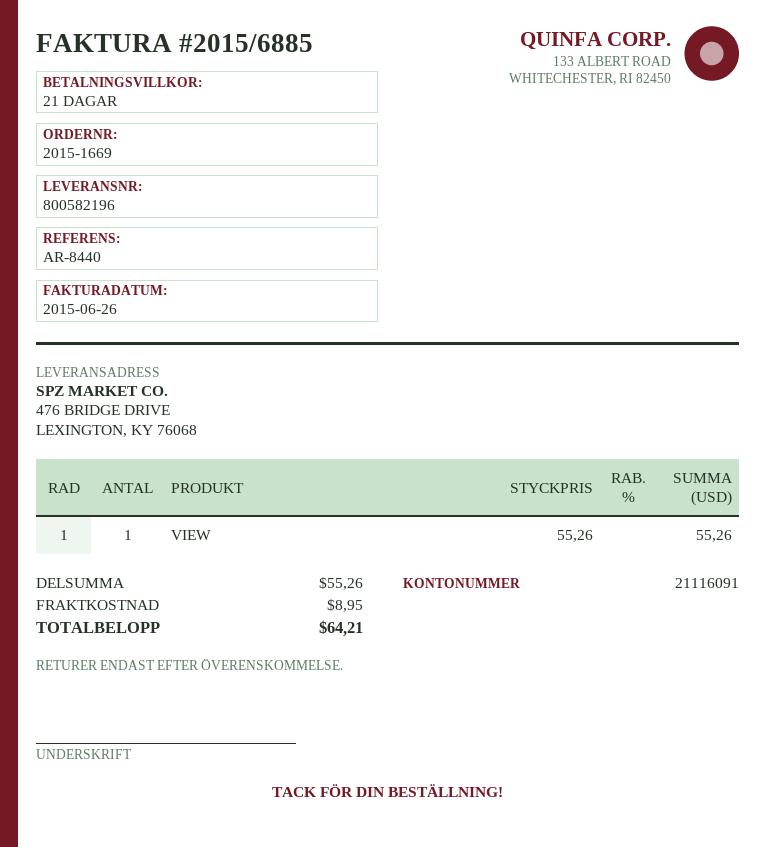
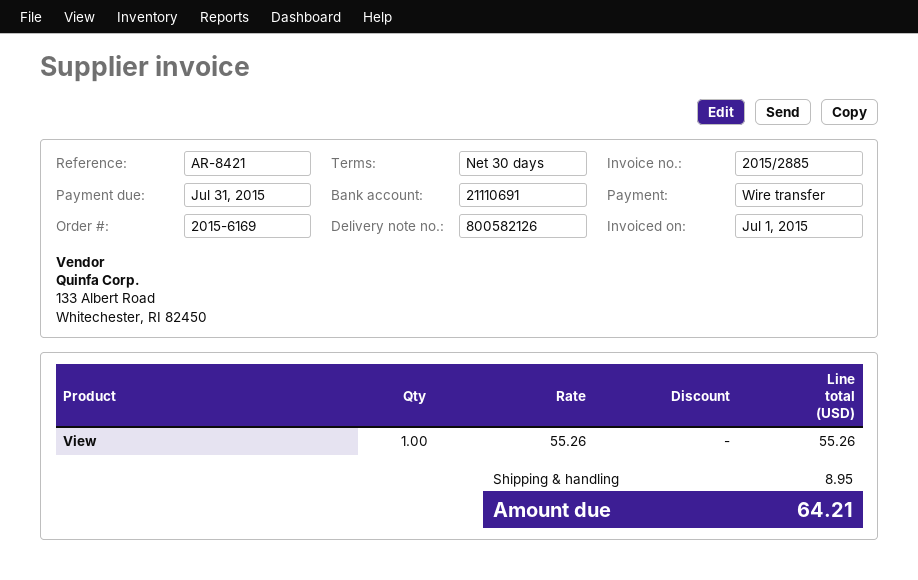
order number: 2015-1669 -> 2015-6169
delivery note number: 800582196 -> 800582126
invoice number: 2015/6885 -> 2015/2885
invoice date: 2015-06-26 -> 2015-07-01
payment terms: 21 days -> 30 days
reference: AR-8440 -> AR-8421
bank account: 21116091 -> 21110691

